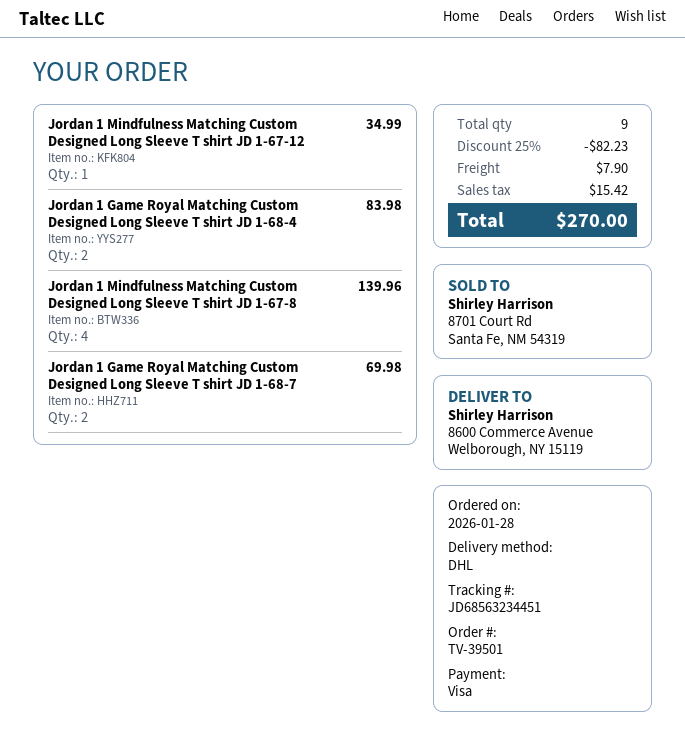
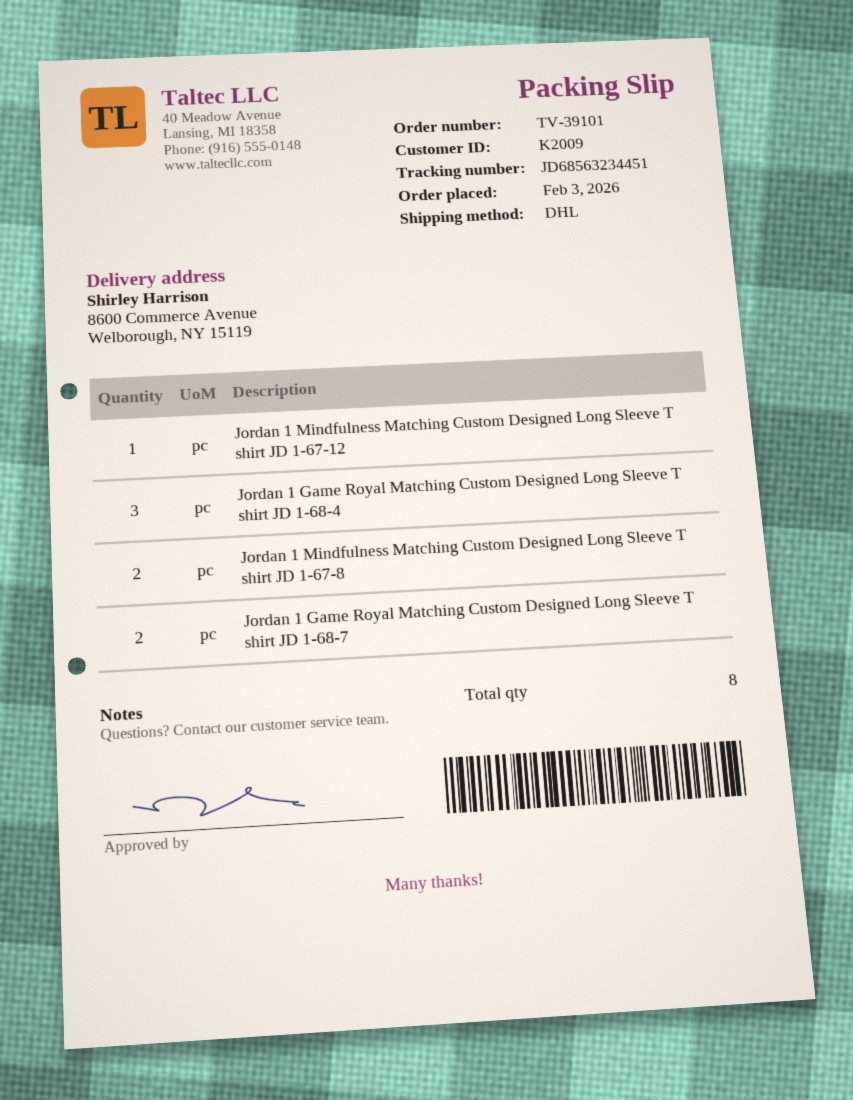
order number: TV-39501 -> TV-39101
order date: 2026-01-28 -> 2026-02-03
Jordan 1 Game Royal Matching Custom Designed Long Sleeve T shirt JD 1-68-4: 2 -> 3
Jordan 1 Mindfulness Matching Custom Designed Long Sleeve T shirt JD 1-67-8: 4 -> 2
total quantity: 9 -> 8

